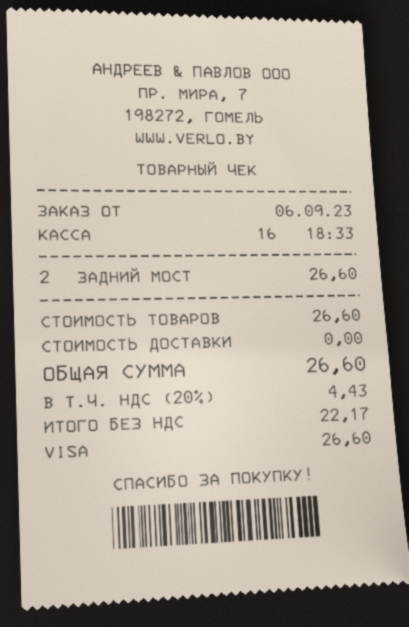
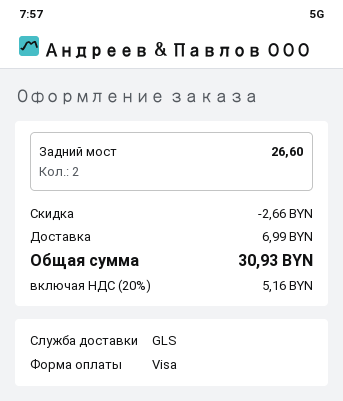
discount: none -> 2.66
shipping: 0.00 -> 6.99
tax: 20% = 4.43 -> 20% = 5.16
total: 26.60 -> 30.93

